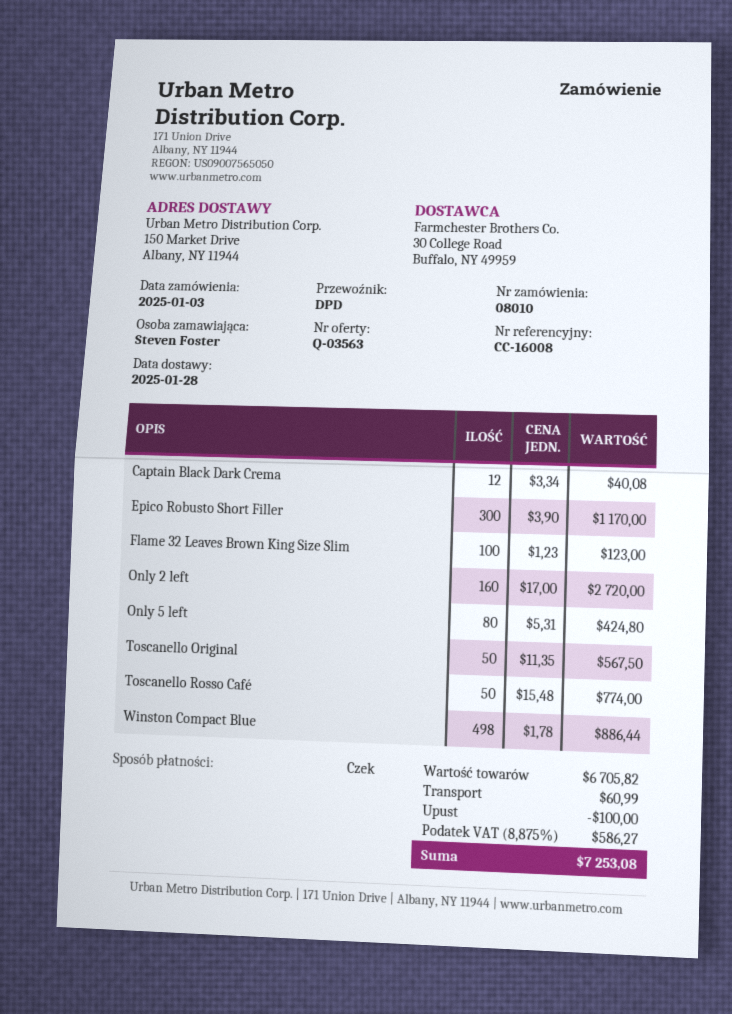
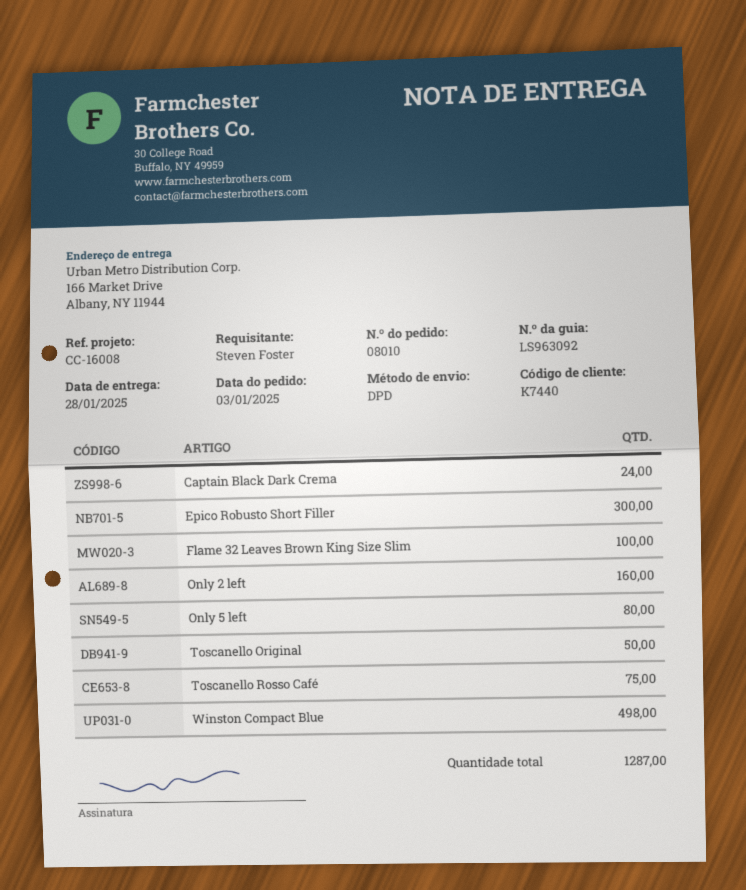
ship to: 150 Market Drive, Albany, NY 11944 -> 166 Market Drive, Albany, NY 11944
Captain Black Dark Crema: 12 -> 24
Toscanello Rosso Café: 50 -> 75

